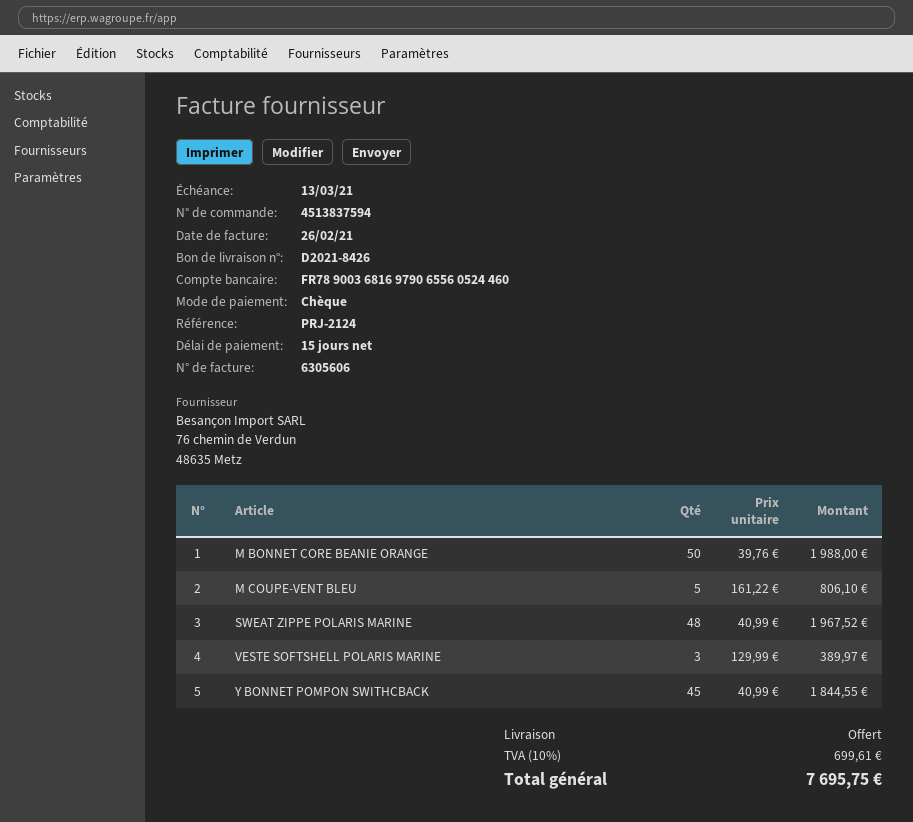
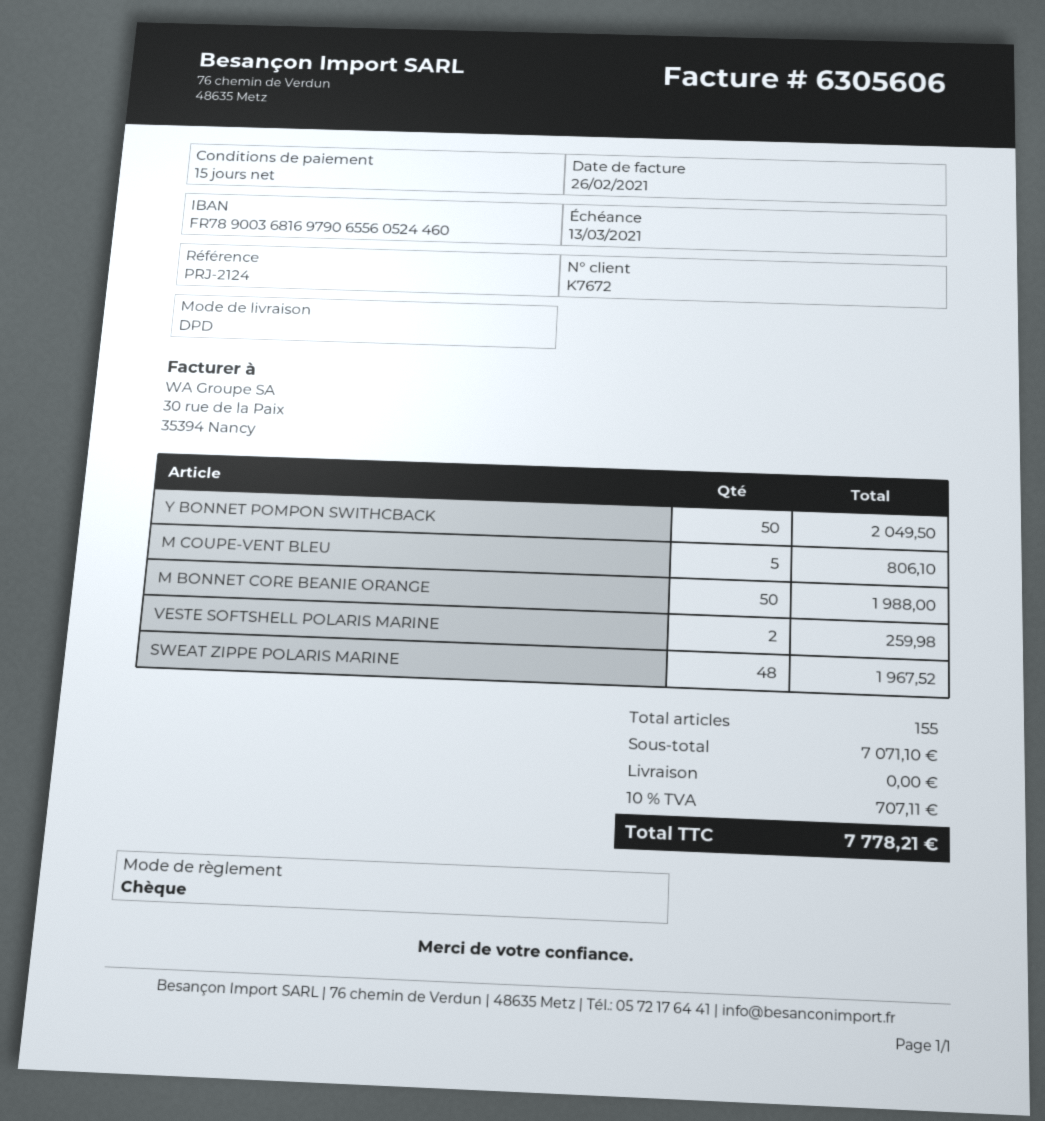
VESTE SOFTSHELL POLARIS MARINE: 3 for 389.97 -> 2 for 259.98
Y BONNET POMPON SWITHCBACK: 45 for 1844.55 -> 50 for 2049.50
tax: 10% = 699.61 -> 10% = 707.11
total: 7695.75 -> 7778.21

